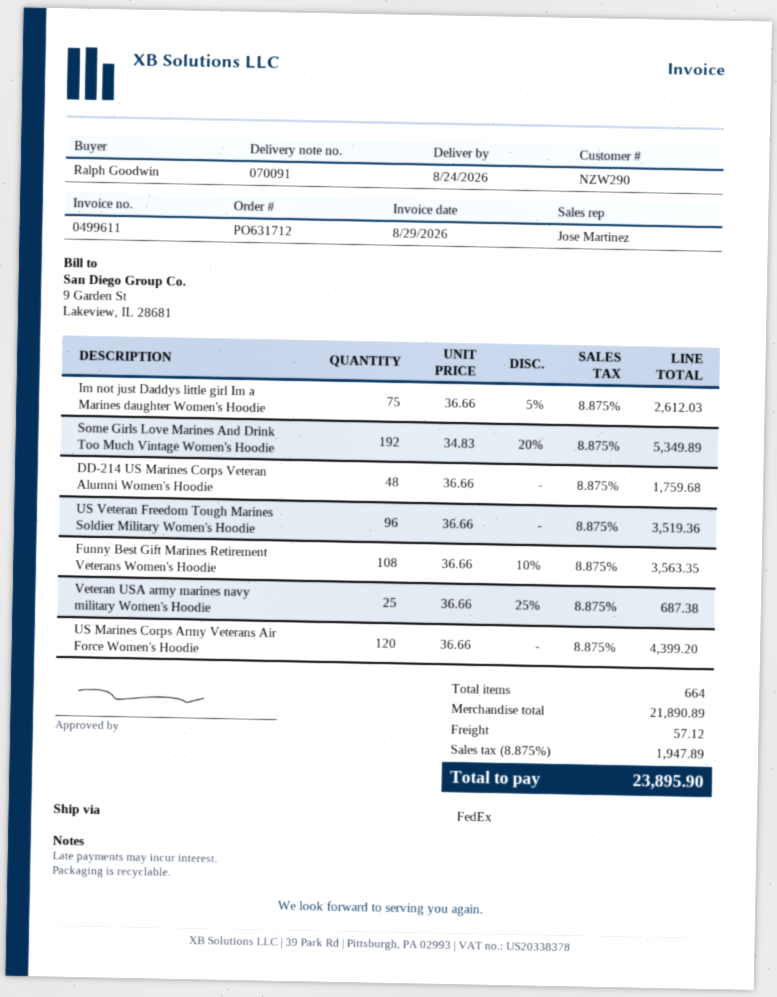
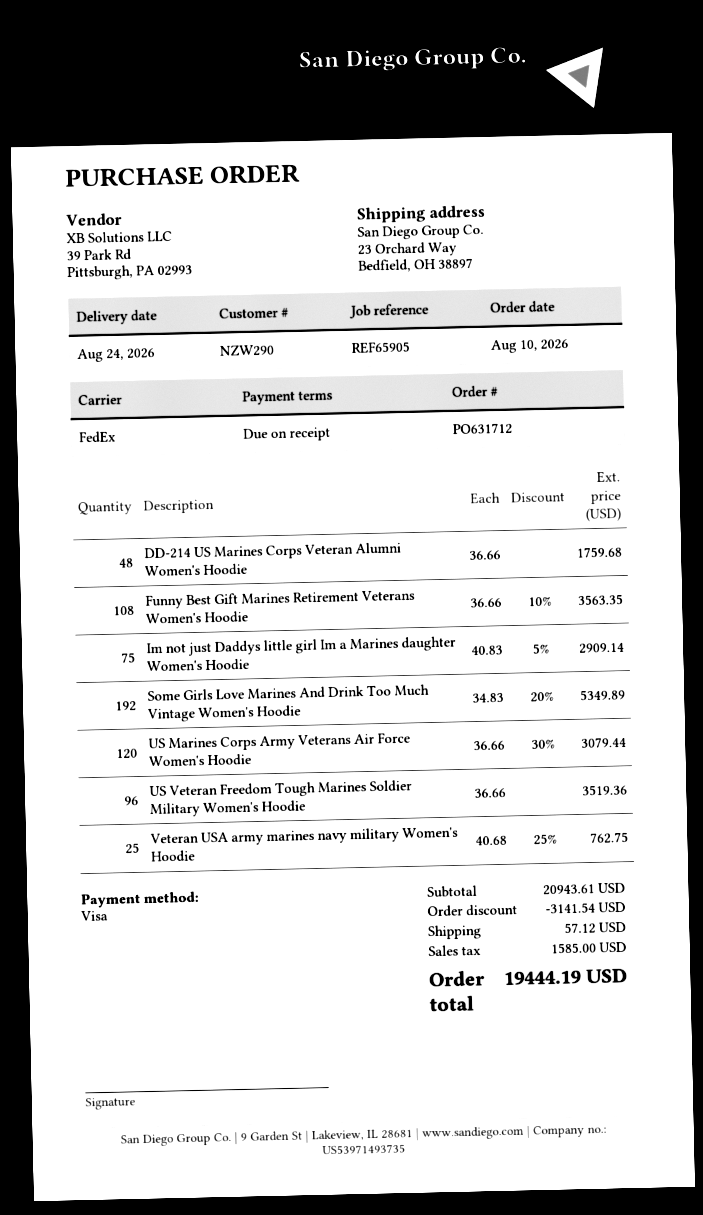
Im not just Daddys little girl Im a Marines daughter Women's Hoodie: 75 x 36.66 - 5% = 2612.03 -> 75 x 40.83 - 5% = 2909.14
Veteran USA army marines navy military Women's Hoodie: 25 x 36.66 - 25% = 687.38 -> 25 x 40.68 - 25% = 762.75
US Marines Corps Army Veterans Air Force Women's Hoodie: 120 x 36.66 = 4399.20 -> 120 x 36.66 - 30% = 3079.44
subtotal: 21890.89 -> 20943.61
discount: none -> 3141.54
tax: 1947.89 -> 1585.00
total: 23895.90 -> 19444.19

